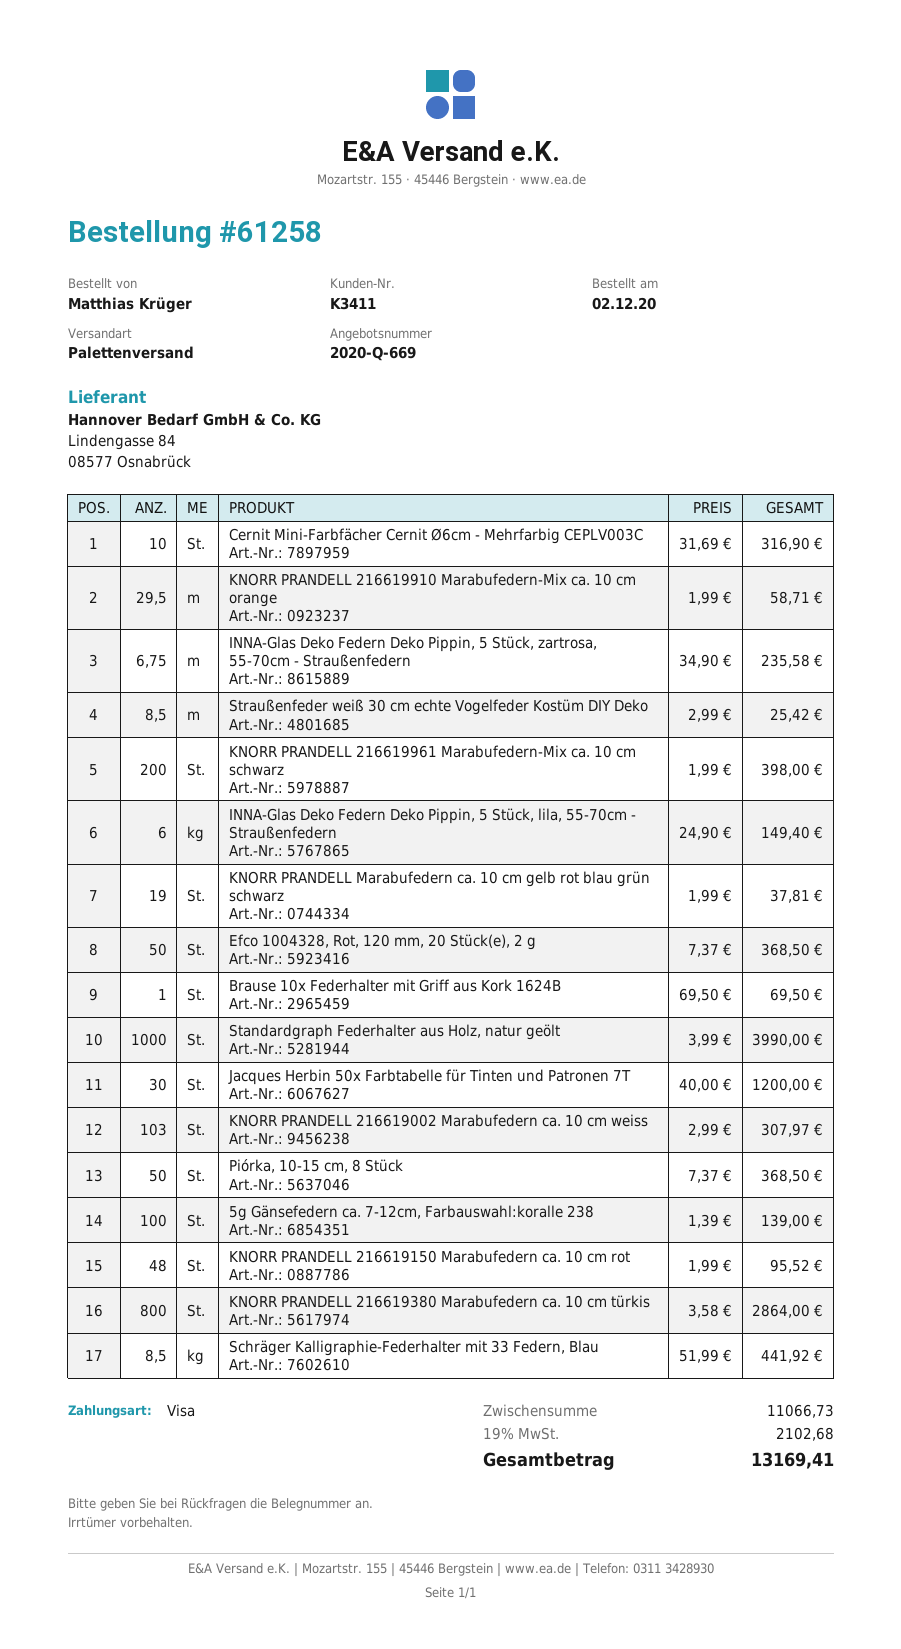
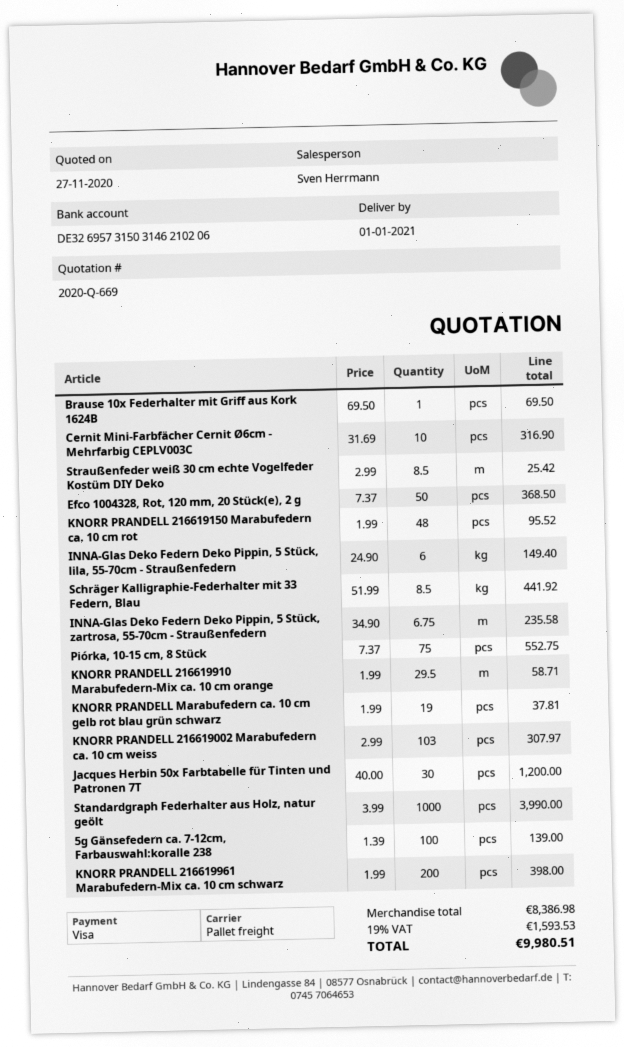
Piórka, 10-15 cm, 8 Stück: 50 x 7.37 = 368.50 -> 75 x 7.37 = 552.75
KNORR PRANDELL 216619380 Marabufedern ca. 10 cm türkis: 800 x 3.58 = 2864.00 -> none
subtotal: 11066.73 -> 8386.98
tax: 19% = 2102.68 -> 19% = 1593.53
total: 13169.41 -> 9980.51

